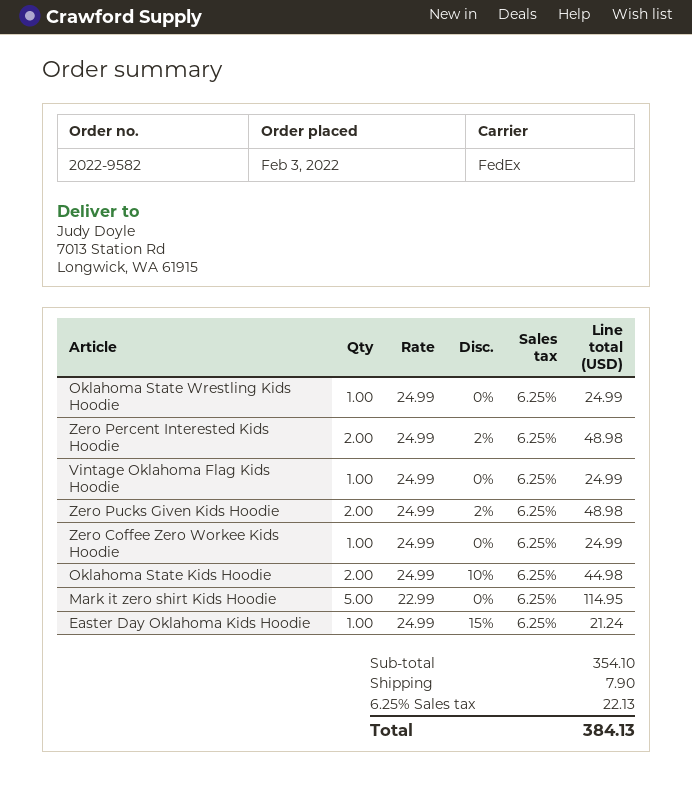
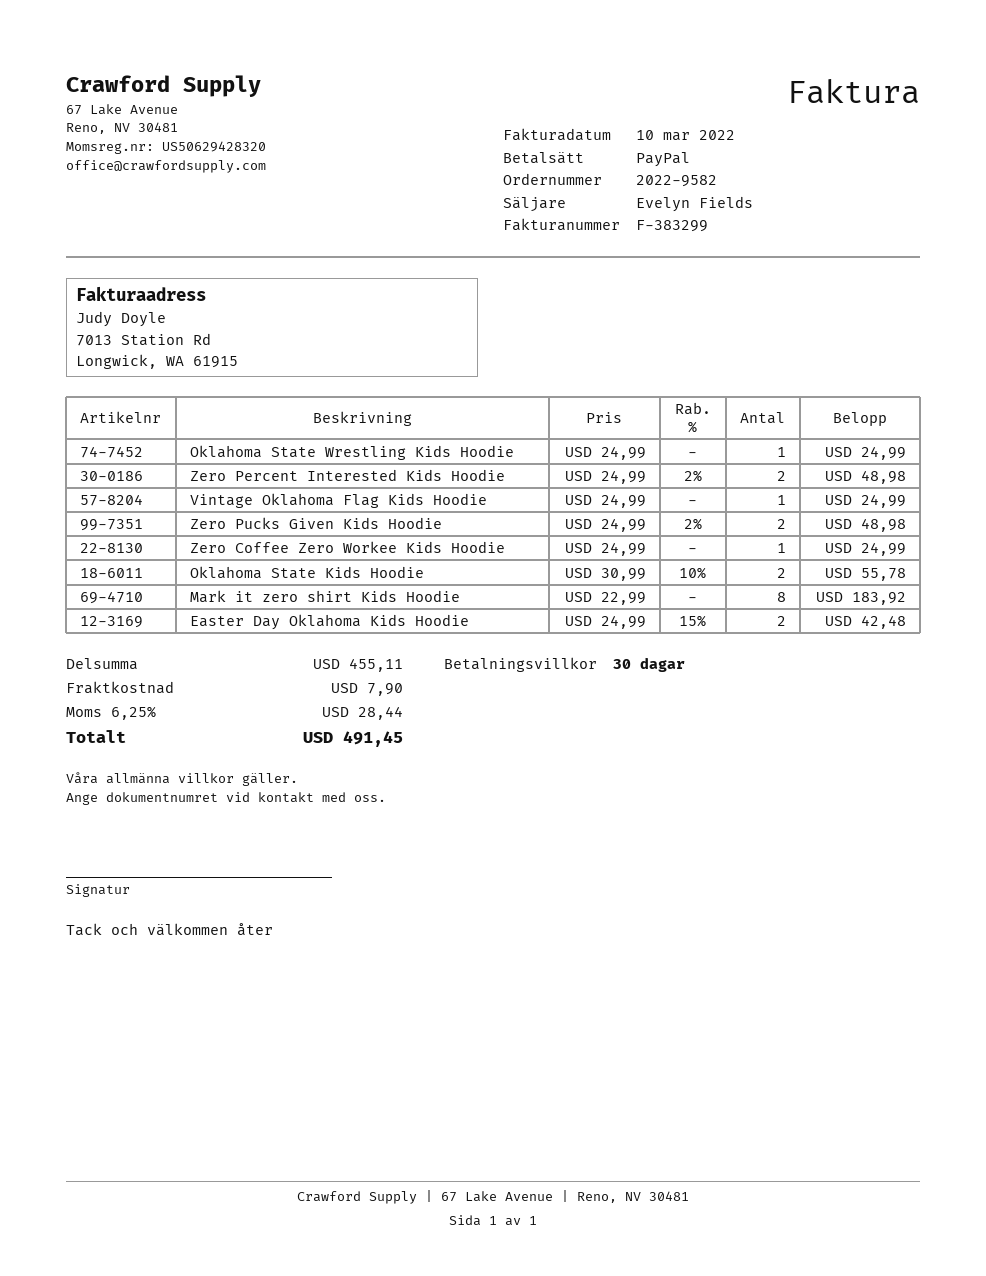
Oklahoma State Kids Hoodie: 2 x 24.99 - 10% = 44.98 -> 2 x 30.99 - 10% = 55.78
Mark it zero shirt Kids Hoodie: 5 x 22.99 = 114.95 -> 8 x 22.99 = 183.92
Easter Day Oklahoma Kids Hoodie: 1 x 24.99 - 15% = 21.24 -> 2 x 24.99 - 15% = 42.48
subtotal: 354.10 -> 455.11
tax: 6.25% = 22.13 -> 6.25% = 28.44
total: 384.13 -> 491.45

